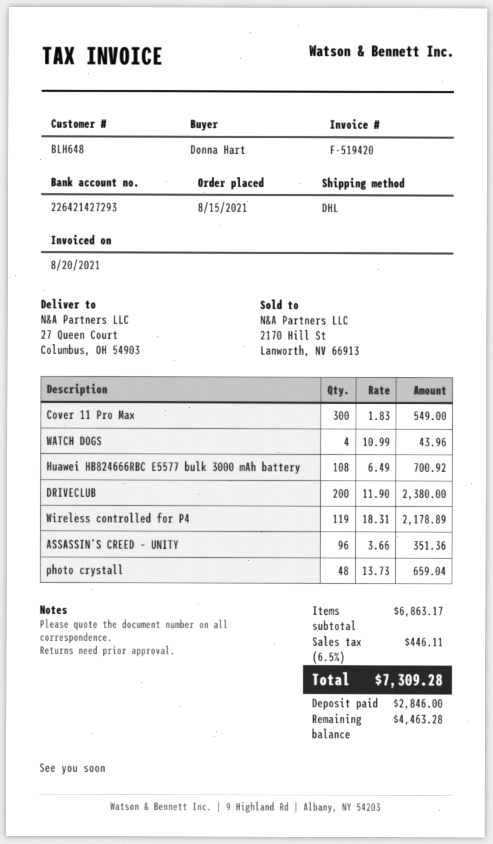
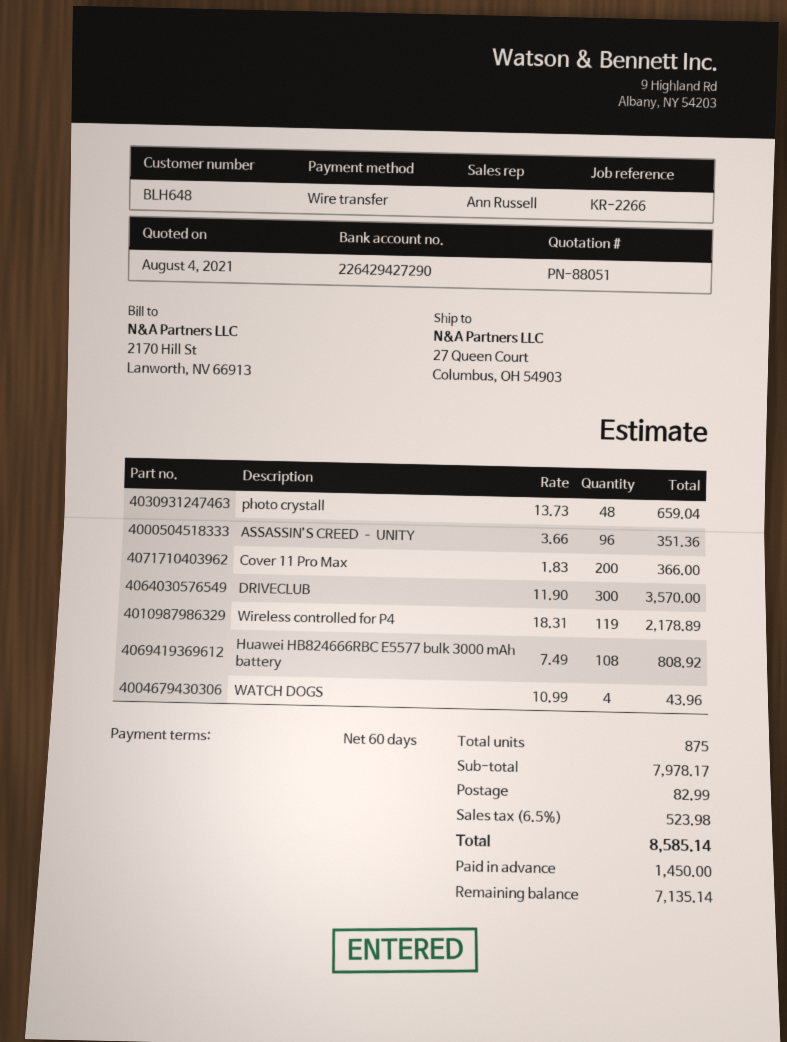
bank account: 226421427293 -> 226429427290
Cover 11 Pro Max: 300 x 1.83 = 549.00 -> 200 x 1.83 = 366.00
Huawei HB824666RBC E5577 bulk 3000 mAh battery: 108 x 6.49 = 700.92 -> 108 x 7.49 = 808.92
DRIVECLUB: 200 x 11.90 = 2380.00 -> 300 x 11.90 = 3570.00
subtotal: 6863.17 -> 7978.17
shipping: none -> 82.99
tax: 6.5% = 446.11 -> 6.5% = 523.98
total: 7309.28 -> 8585.14
deposit: 2846.00 -> 1450.00
balance: 4463.28 -> 7135.14

